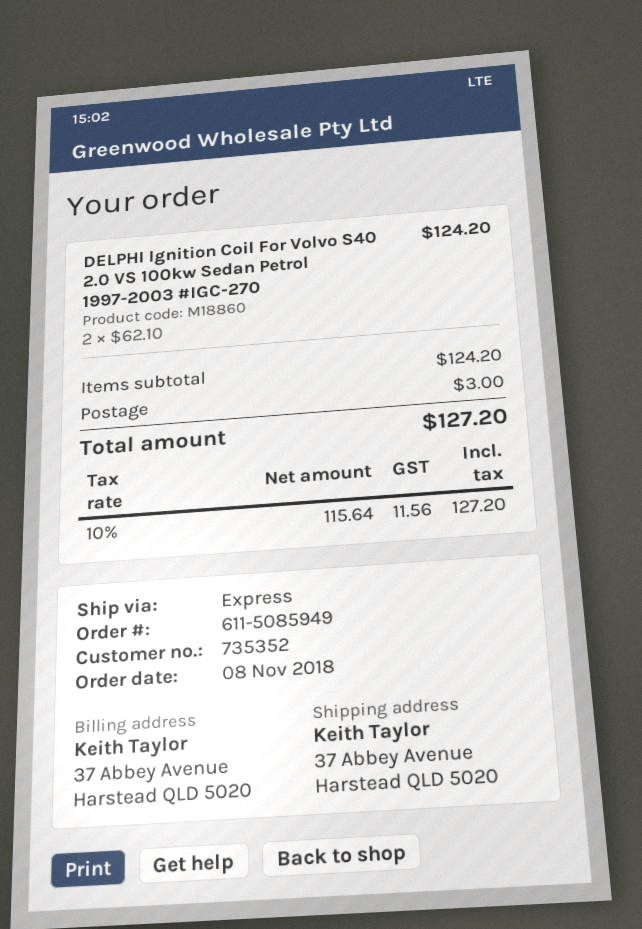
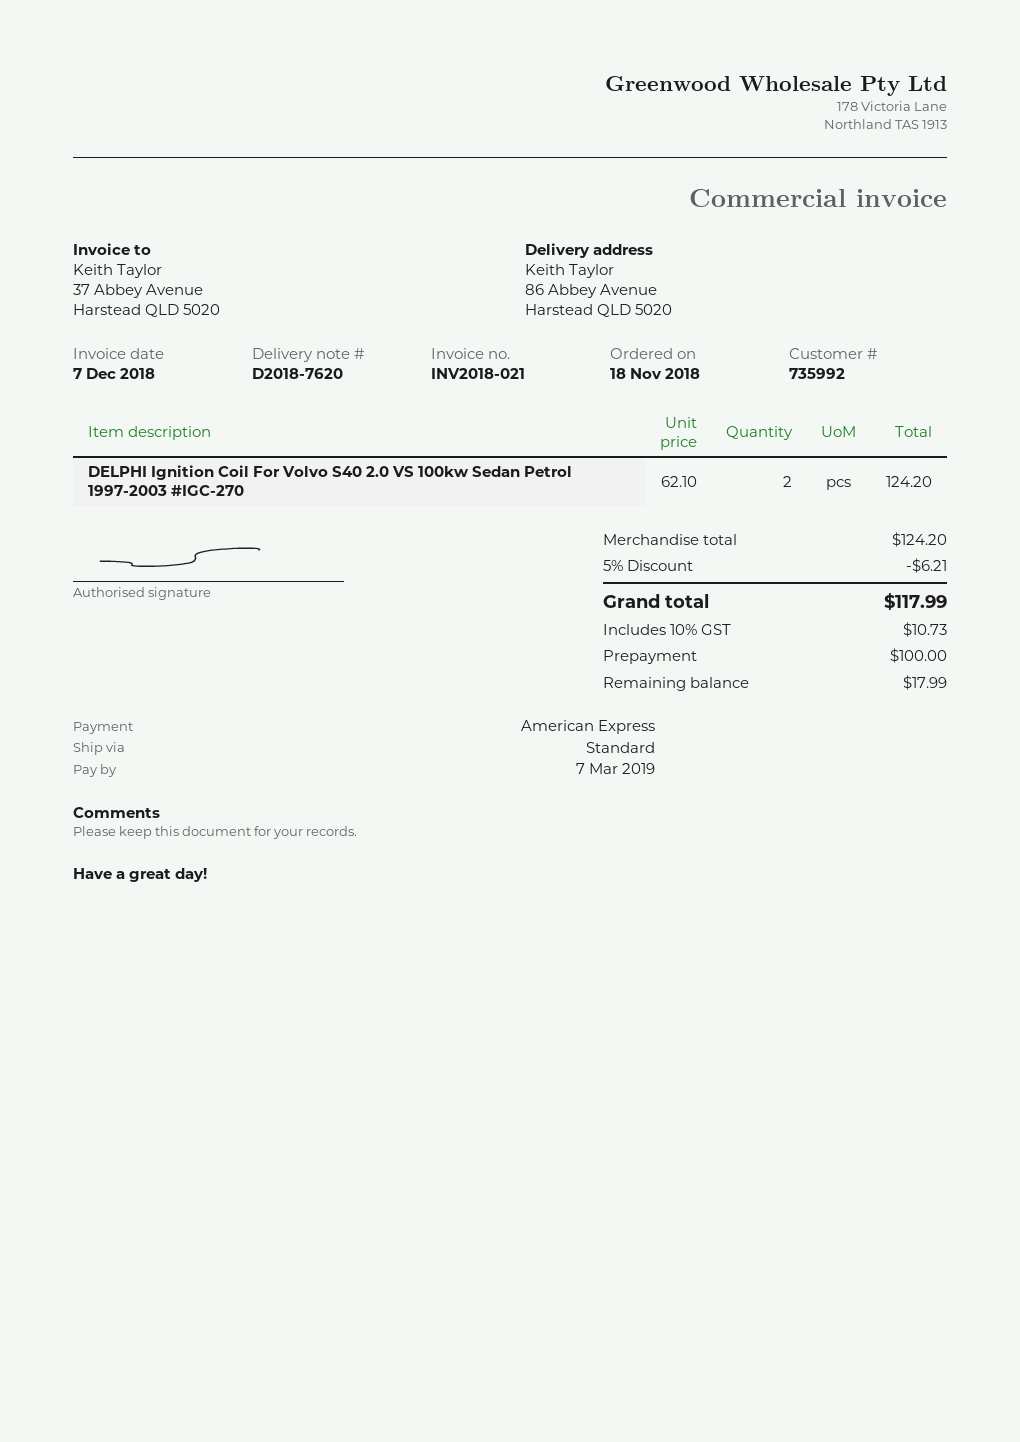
order date: 2018-11-08 -> 2018-11-18
customer number: 735352 -> 735992
shipping method: express -> standard
ship to: 37 Abbey Avenue, Harstead QLD 5020 -> 86 Abbey Avenue, Harstead QLD 5020
discount: none -> 5% = 6.21
shipping: 3.00 -> none
tax: 10% = 11.56 -> 10% = 10.73
total: 127.20 -> 117.99

